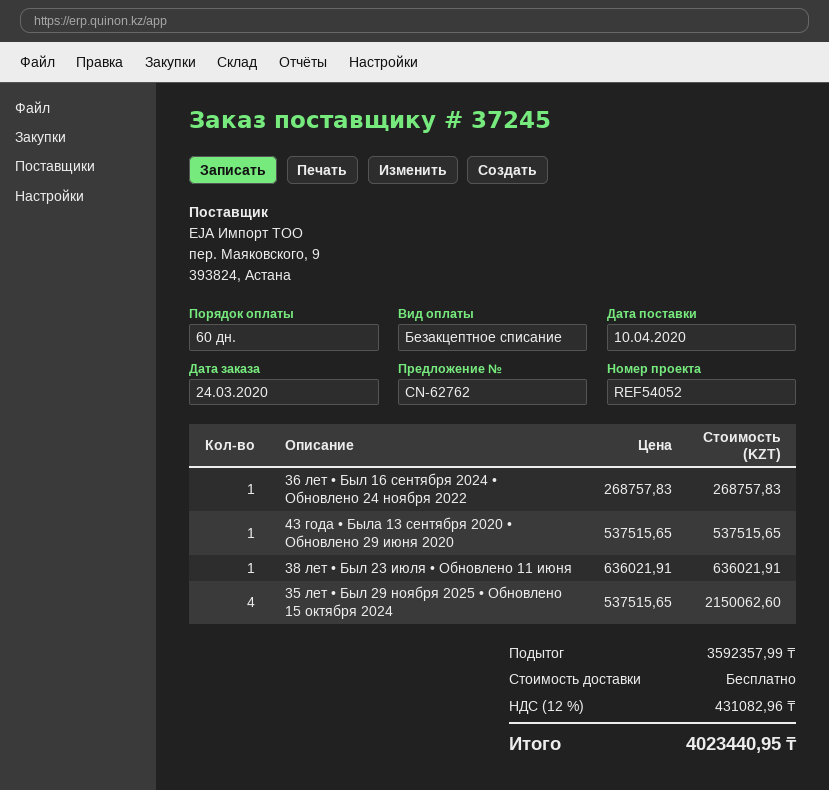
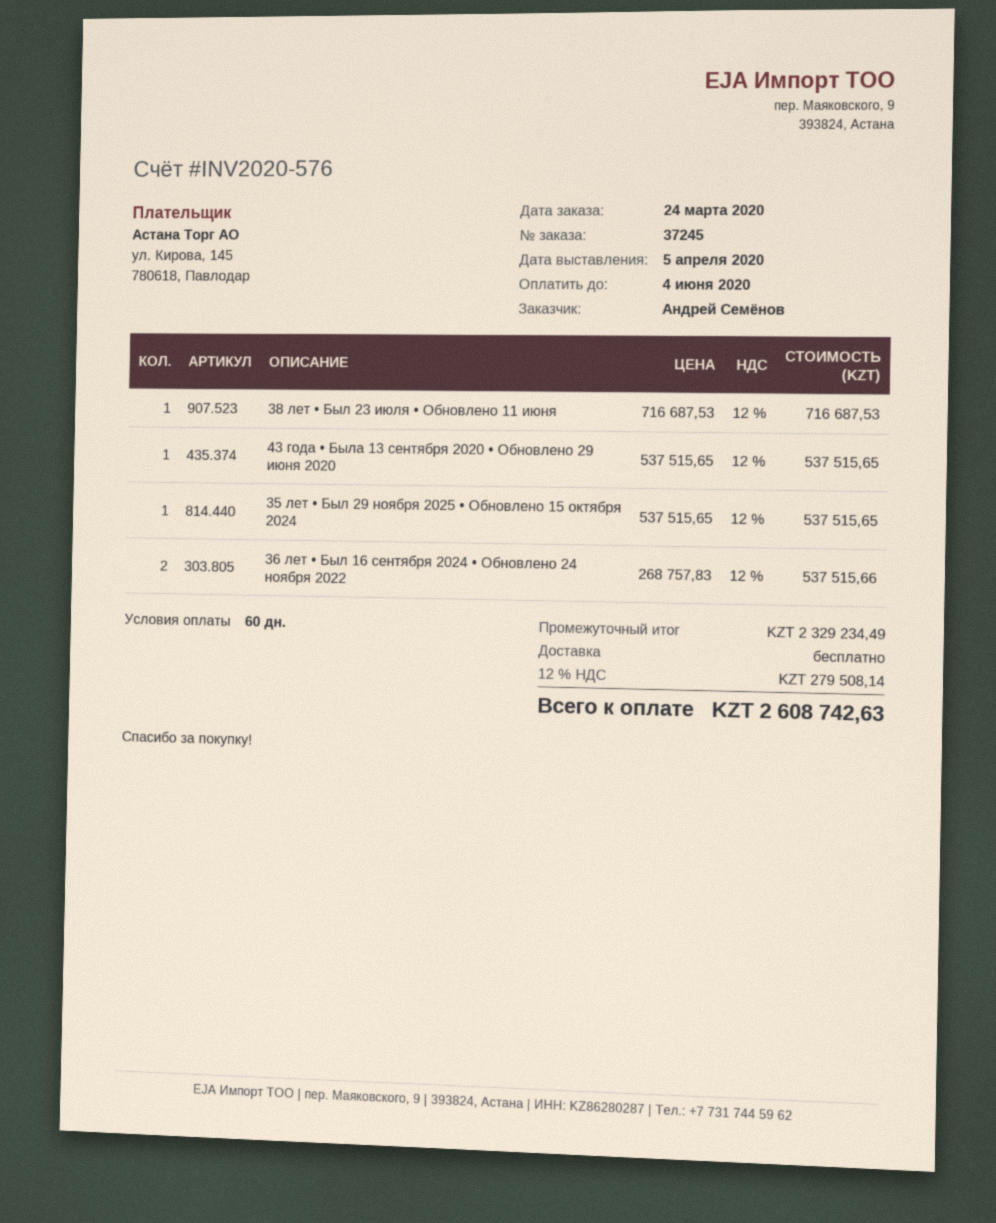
36 лет • Был 16 сентября 2024 • Обновлено 24 ноября 2022: 1 x 268757.83 = 268757.83 -> 2 x 268757.83 = 537515.66
38 лет • Был 23 июля • Обновлено 11 июня: 1 x 636021.91 = 636021.91 -> 1 x 716687.53 = 716687.53
35 лет • Был 29 ноября 2025 • Обновлено 15 октября 2024: 4 x 537515.65 = 2150062.60 -> 1 x 537515.65 = 537515.65
subtotal: 3592357.99 -> 2329234.49
tax: 12% = 431082.96 -> 12% = 279508.14
total: 4023440.95 -> 2608742.63

